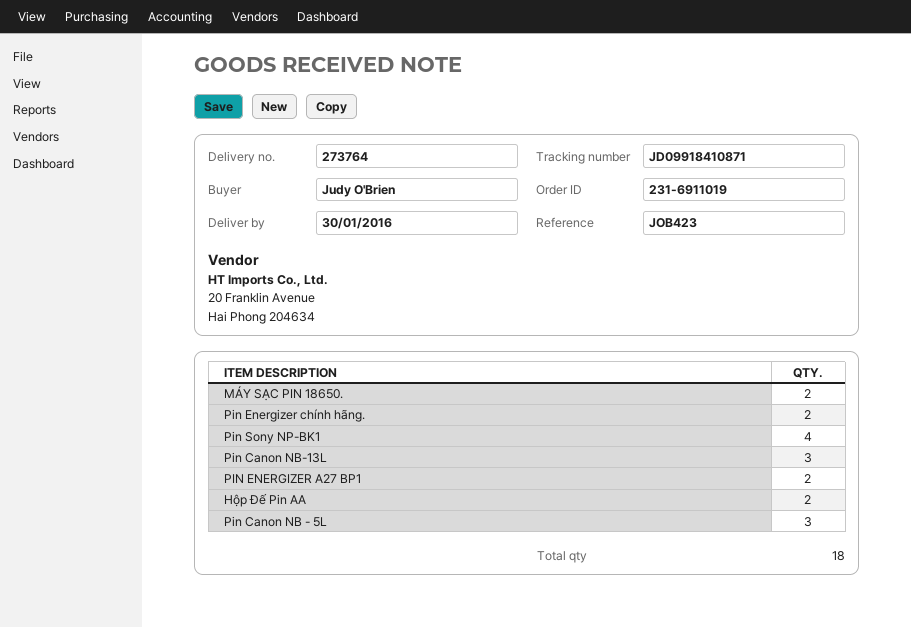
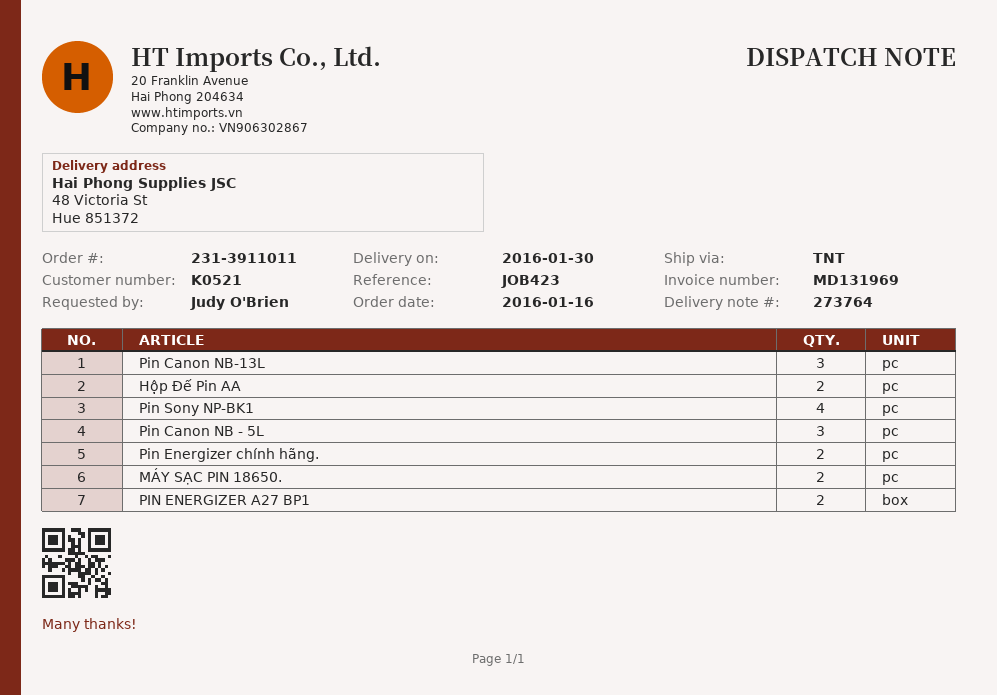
order number: 231-6911019 -> 231-3911011

